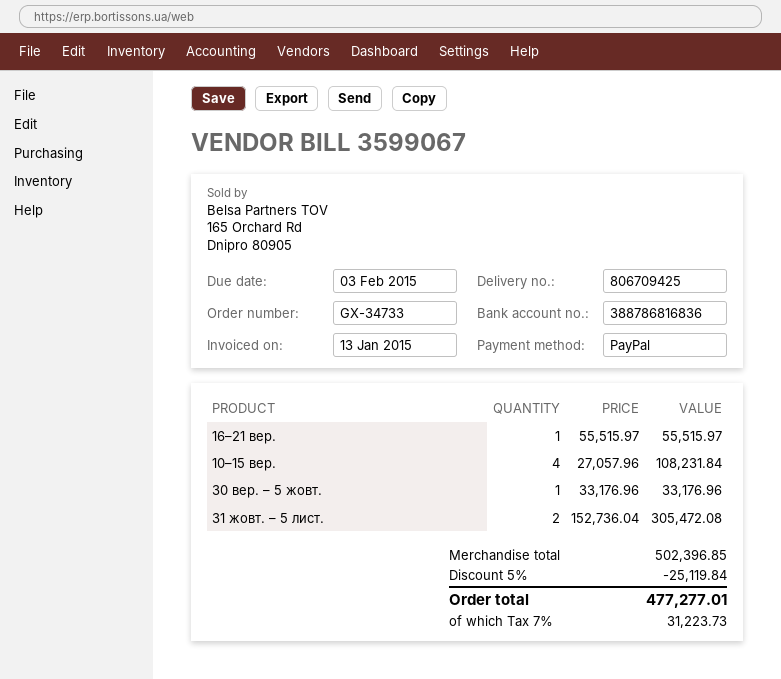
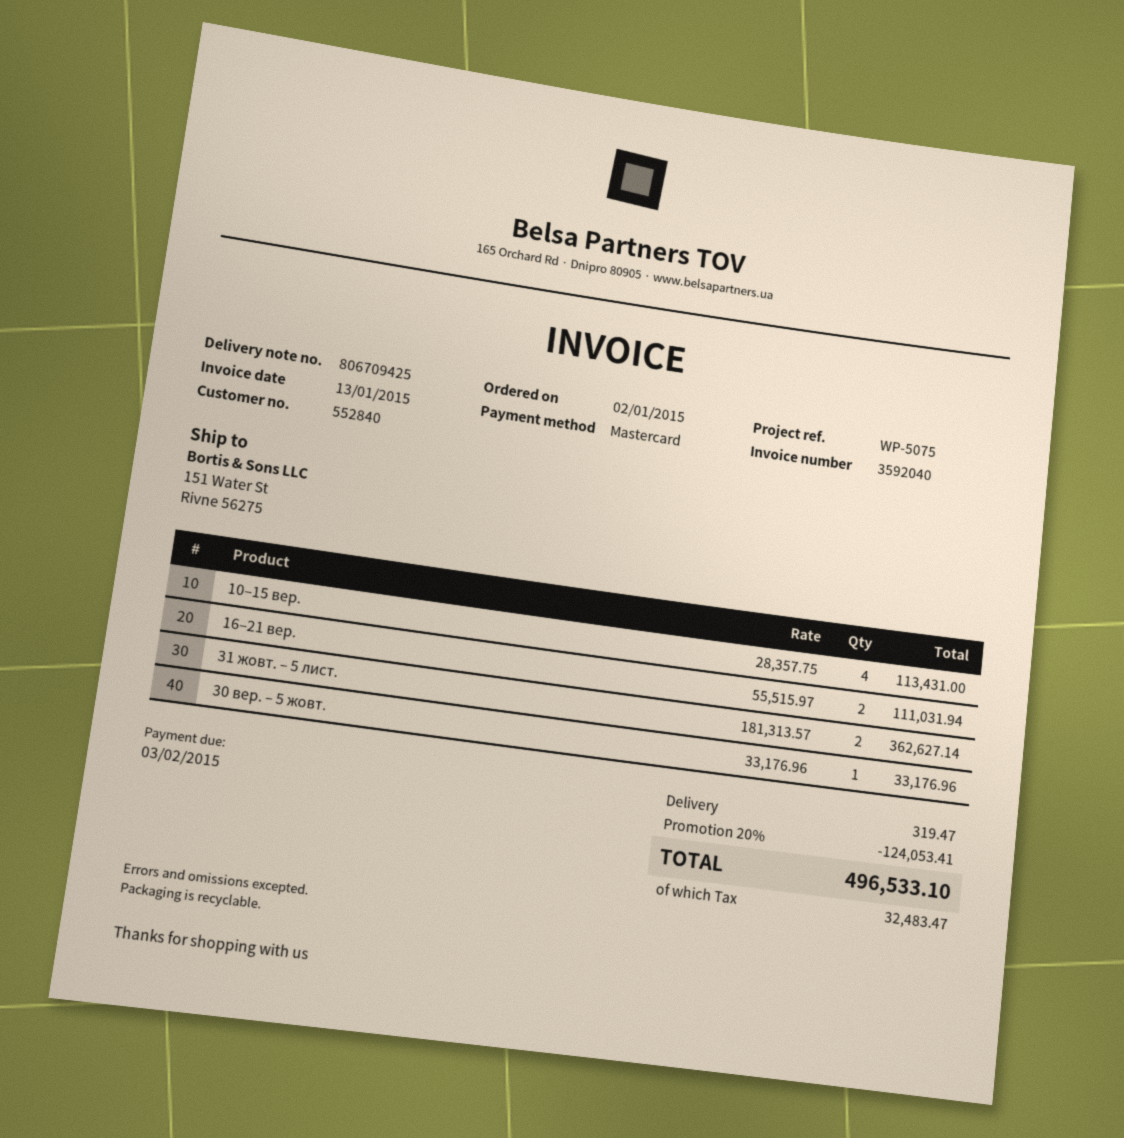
invoice number: 3599067 -> 3592040
payment method: PayPal -> Mastercard
16–21 вер.: 1 x 55515.97 = 55515.97 -> 2 x 55515.97 = 111031.94
10–15 вер.: 4 x 27057.96 = 108231.84 -> 4 x 28357.75 = 113431.00
31 жовт. – 5 лист.: 2 x 152736.04 = 305472.08 -> 2 x 181313.57 = 362627.14
discount: 5% = 25119.84 -> 20% = 124053.41
shipping: none -> 319.47
tax: 31223.73 -> 32483.47
total: 477277.01 -> 496533.10

